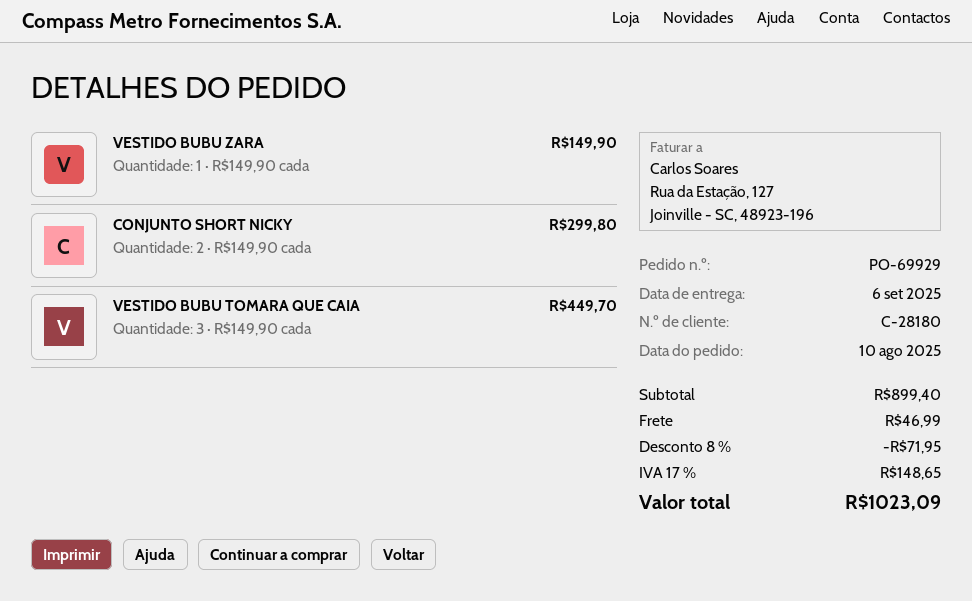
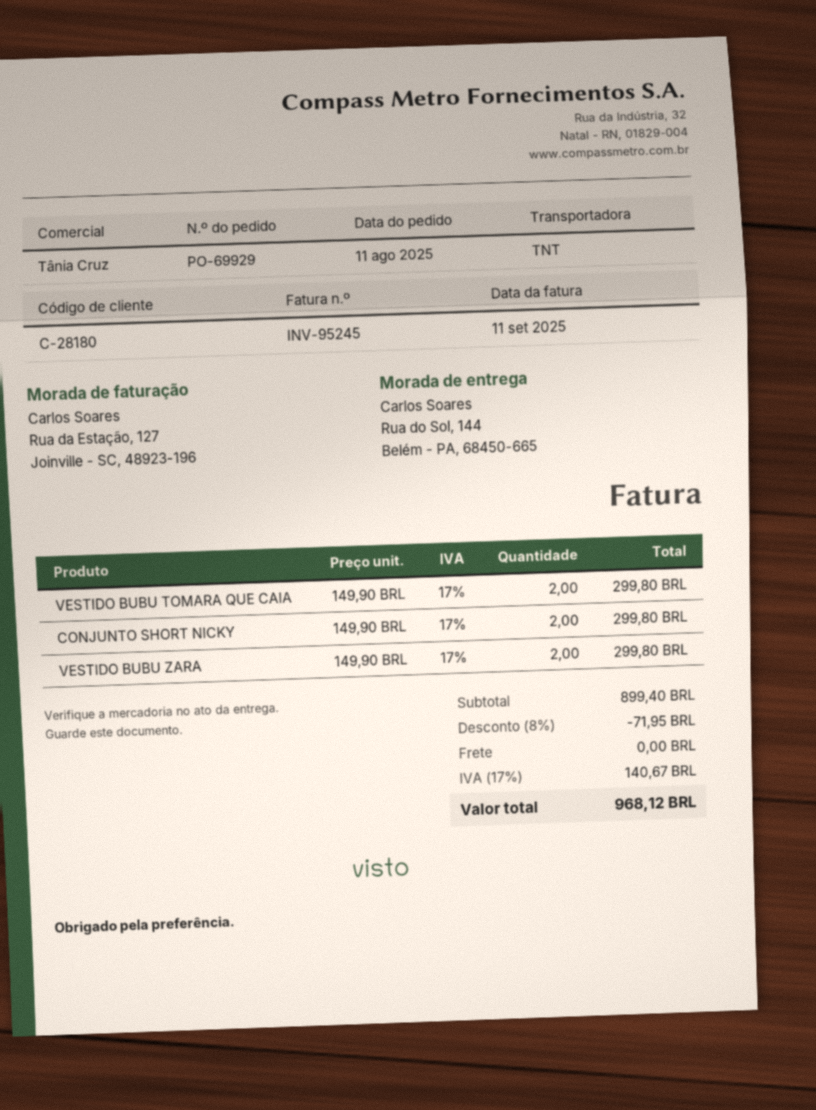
order date: 2025-08-10 -> 2025-08-11
VESTIDO BUBU ZARA: 1 x 149.90 = 149.90 -> 2 x 149.90 = 299.80
VESTIDO BUBU TOMARA QUE CAIA: 3 x 149.90 = 449.70 -> 2 x 149.90 = 299.80
shipping: 46.99 -> 0.00
tax: 17% = 148.65 -> 17% = 140.67
total: 1023.09 -> 968.12

